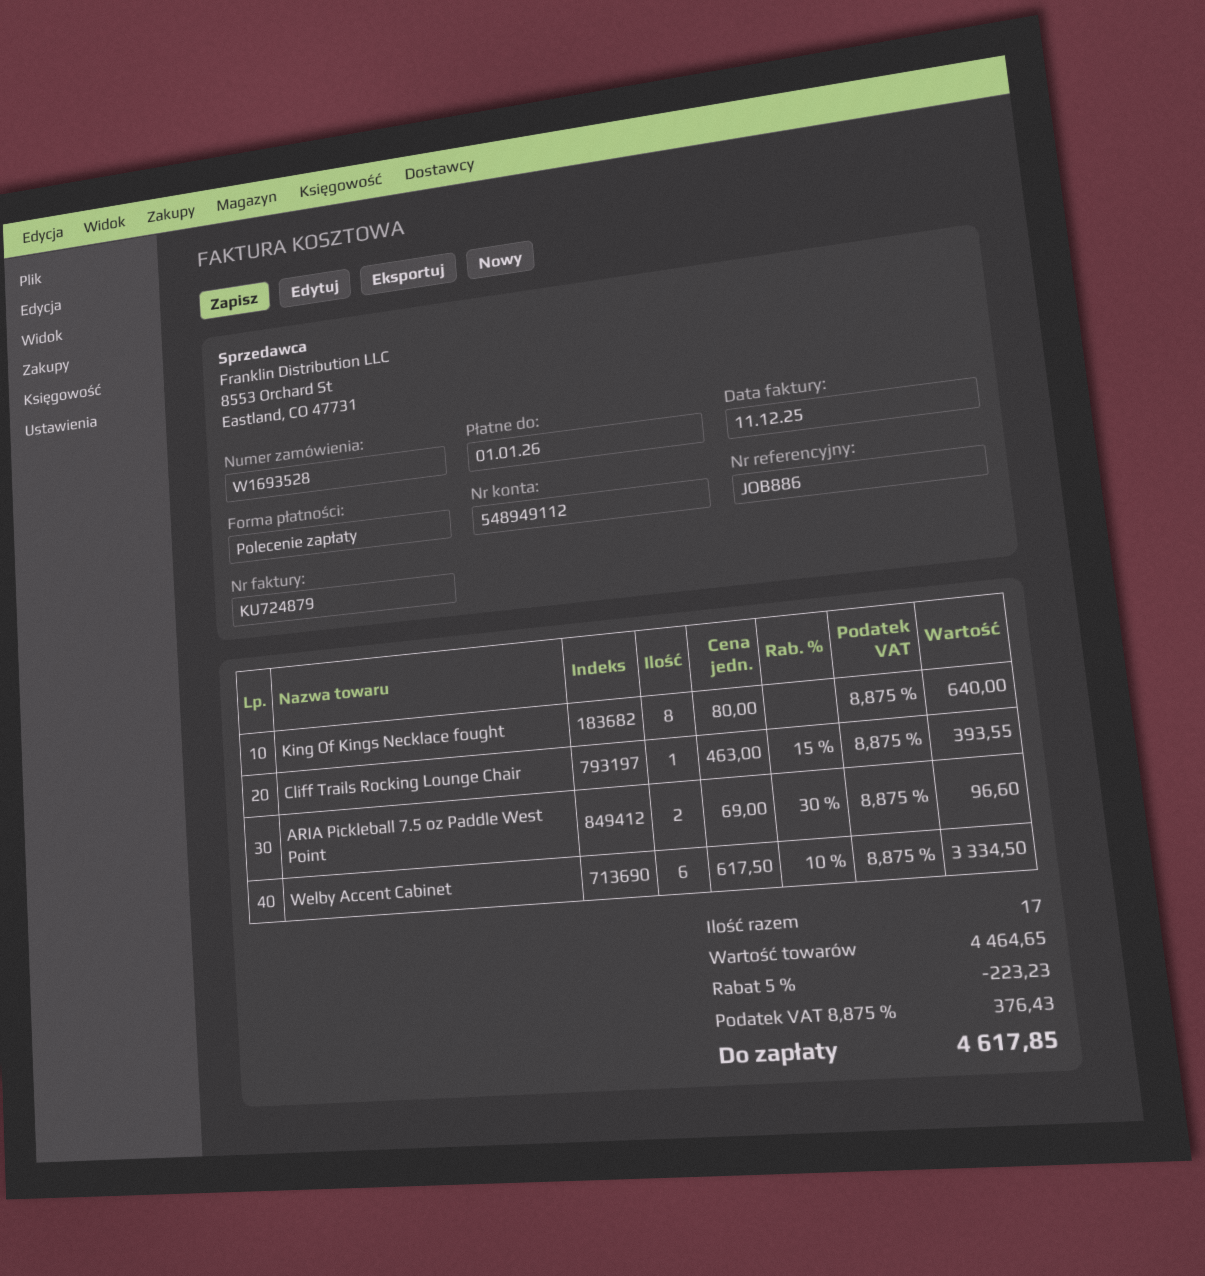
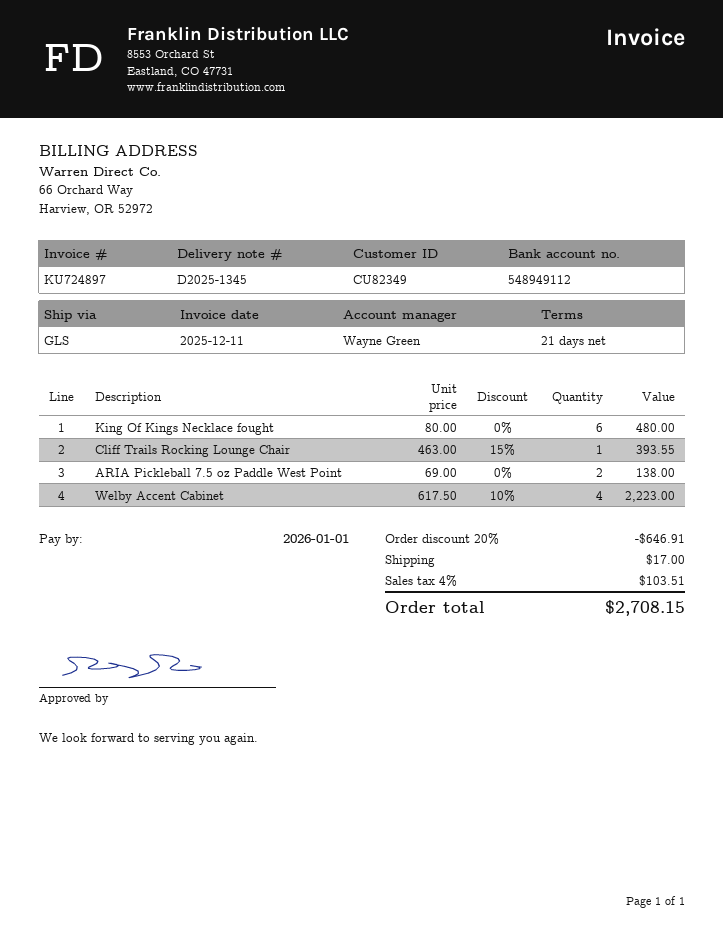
invoice number: KU724879 -> KU724897
King Of Kings Necklace fought: 8 x 80.00 = 640.00 -> 6 x 80.00 = 480.00
ARIA Pickleball 7.5 oz Paddle West Point: 2 x 69.00 - 30% = 96.60 -> 2 x 69.00 = 138.00
Welby Accent Cabinet: 6 x 617.50 - 10% = 3334.50 -> 4 x 617.50 - 10% = 2223.00
discount: 5% = 223.23 -> 20% = 646.91
shipping: none -> 17.00
tax: 8.875% = 376.43 -> 4% = 103.51
total: 4617.85 -> 2708.15

